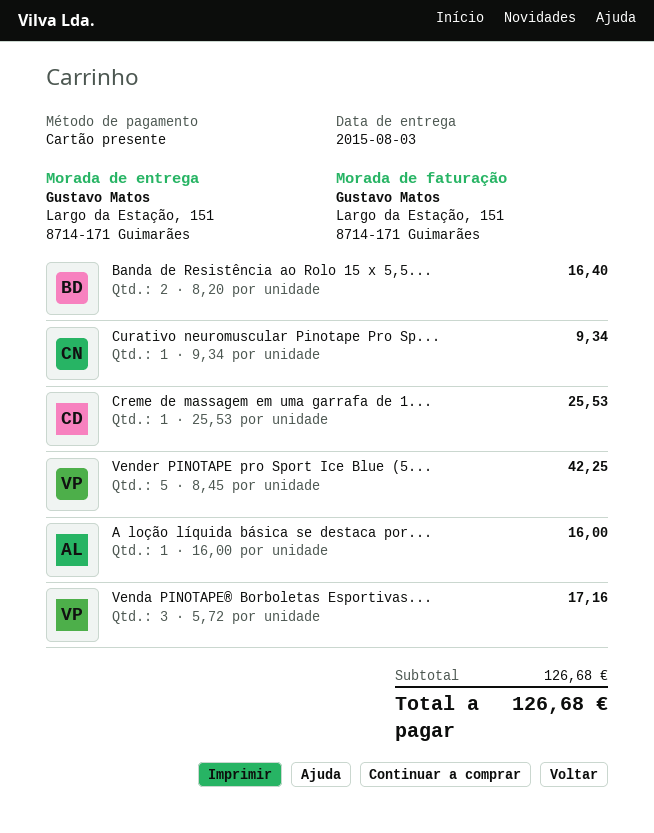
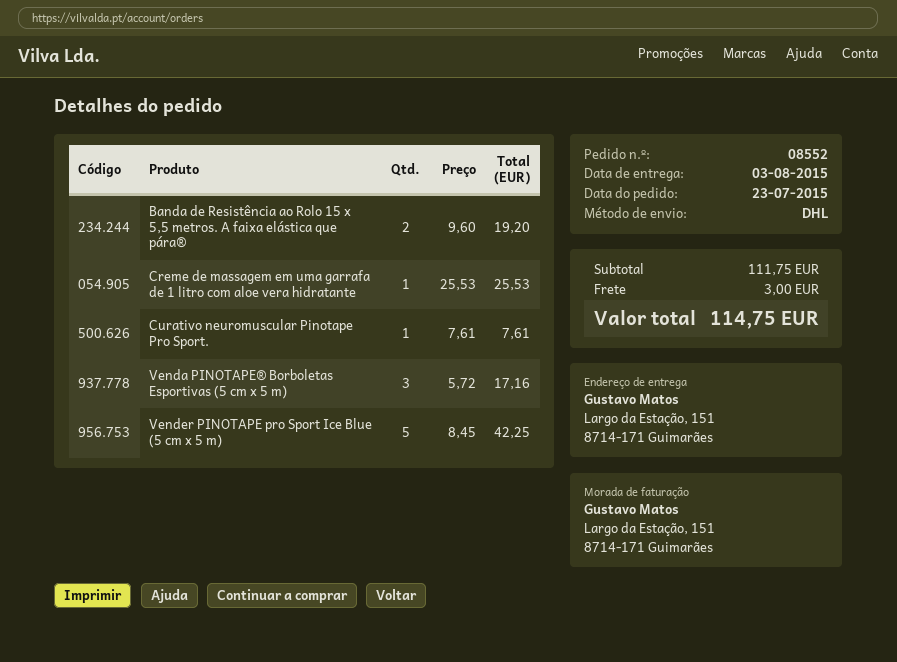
Banda de Resistência ao Rolo 15 x 5,5...: 2 x 8.20 = 16.40 -> 2 x 9.60 = 19.20
Curativo neuromuscular Pinotape Pro Sp...: 1 x 9.34 = 9.34 -> 1 x 7.61 = 7.61
A loção líquida básica se destaca por...: 1 x 16.00 = 16.00 -> none
subtotal: 126.68 -> 111.75
shipping: none -> 3.00
total: 126.68 -> 114.75

